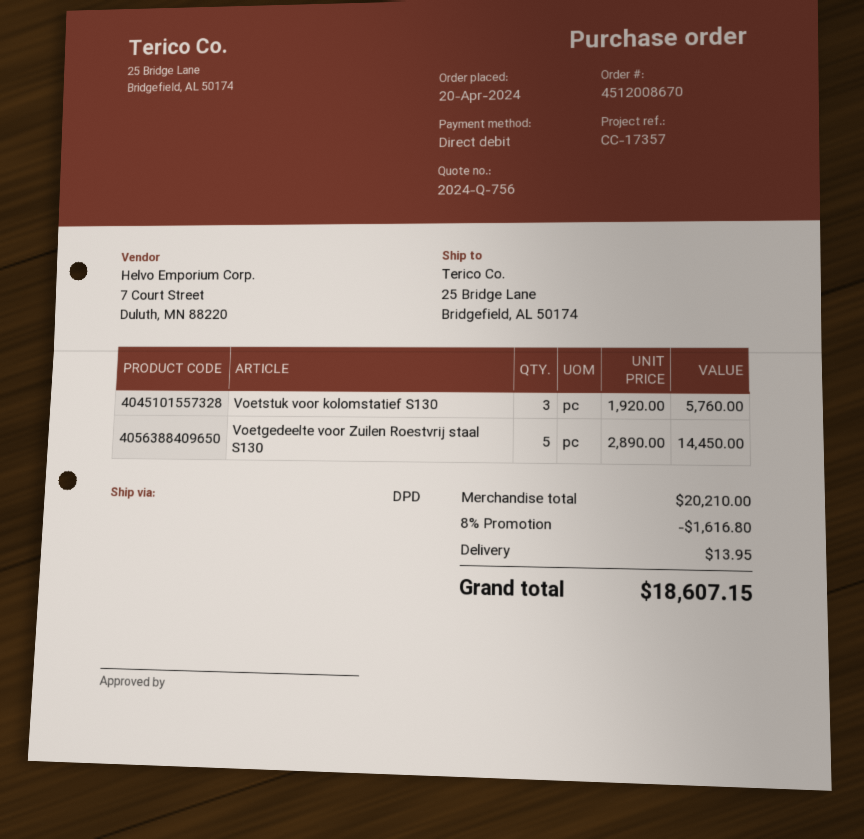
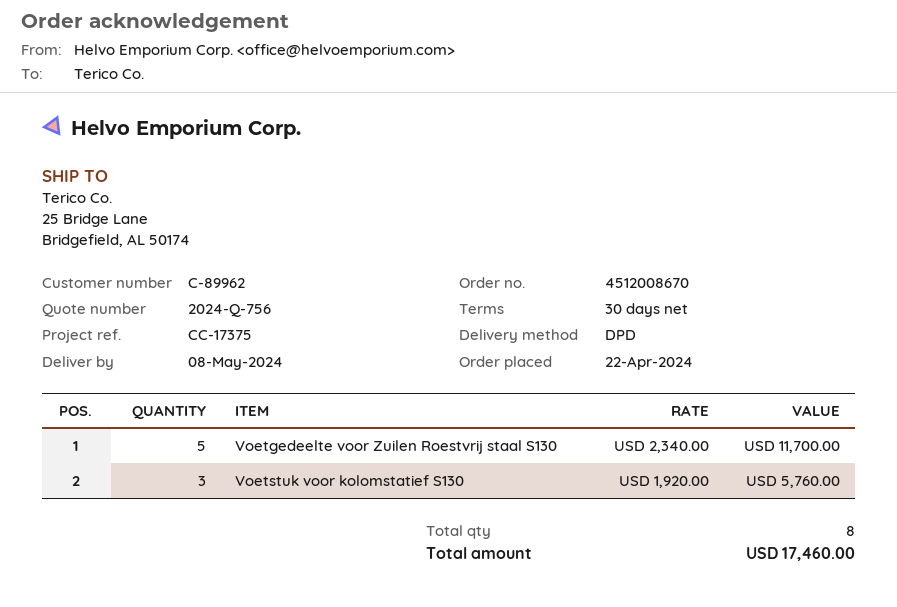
order date: 2024-04-20 -> 2024-04-22
reference: CC-17357 -> CC-17375
Voetgedeelte voor Zuilen Roestvrij staal S130: 5 x 2890.00 = 14450.00 -> 5 x 2340.00 = 11700.00
discount: 8% = 1616.80 -> none
shipping: 13.95 -> none
total: 18607.15 -> 17460.00

